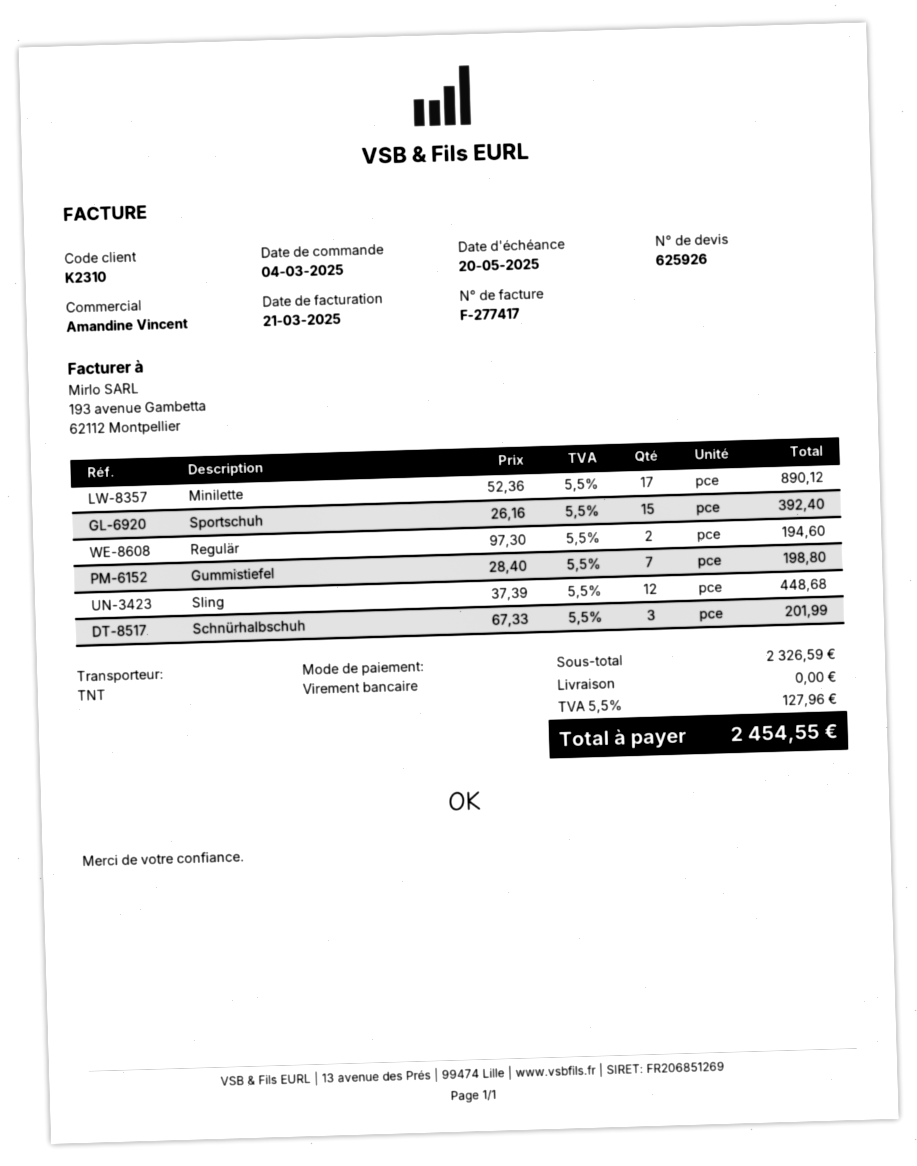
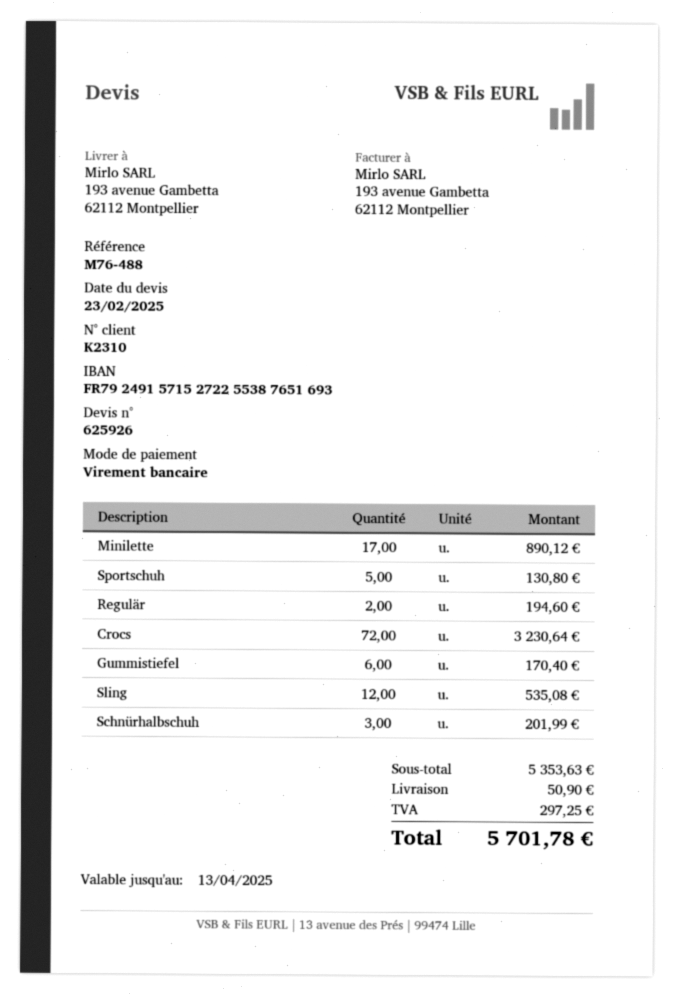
Sportschuh: 15 for 392.40 -> 5 for 130.80
Gummistiefel: 7 for 198.80 -> 6 for 170.40
Sling: 12 for 448.68 -> 12 for 535.08
Crocs: none -> 72 for 3230.64
subtotal: 2326.59 -> 5353.63
shipping: 0.00 -> 50.90
tax: 127.96 -> 297.25
total: 2454.55 -> 5701.78

